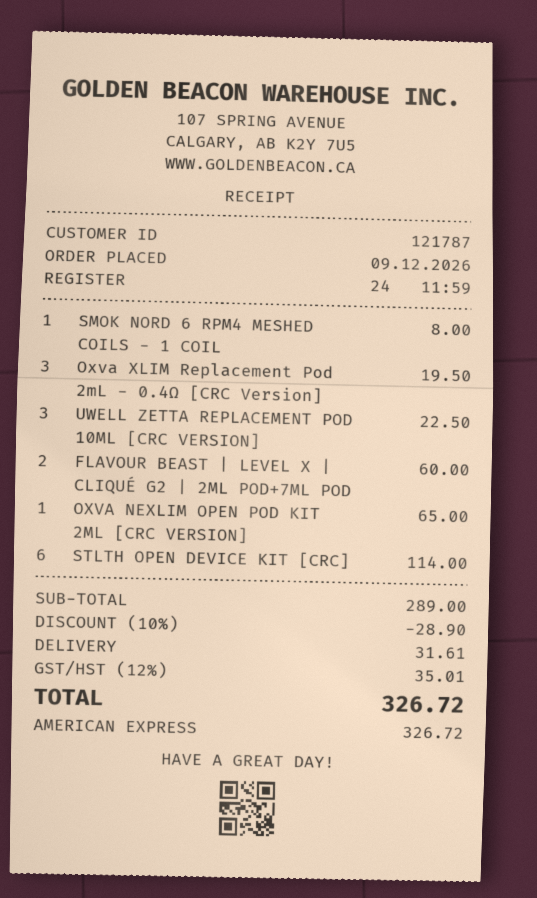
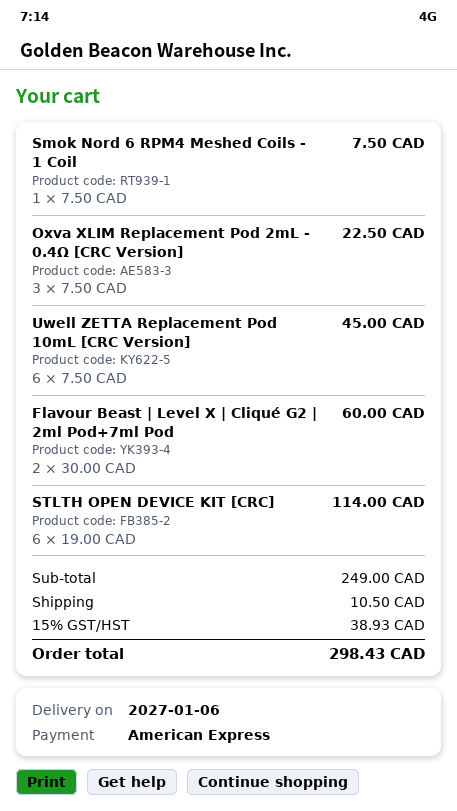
SMOK NORD 6 RPM4 MESHED COILS - 1 COIL: 1 for 8.00 -> 1 for 7.50
Oxva XLIM Replacement Pod 2mL - 0.4Ω [CRC Version]: 3 for 19.50 -> 3 for 22.50
UWELL ZETTA REPLACEMENT POD 10ML [CRC VERSION]: 3 for 22.50 -> 6 for 45.00
OXVA NEXLIM OPEN POD KIT 2ML [CRC VERSION]: 1 for 65.00 -> none
subtotal: 289.00 -> 249.00
discount: 10% = 28.90 -> none
shipping: 31.61 -> 10.50
tax: 12% = 35.01 -> 15% = 38.93
total: 326.72 -> 298.43

